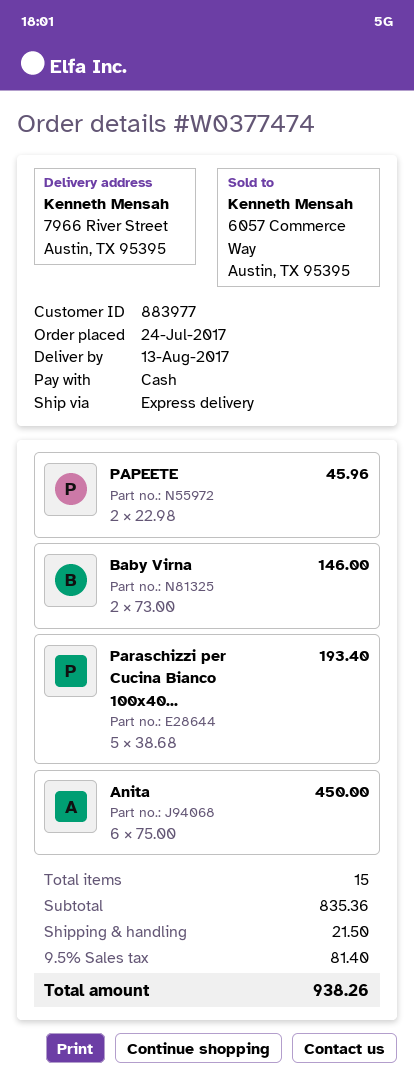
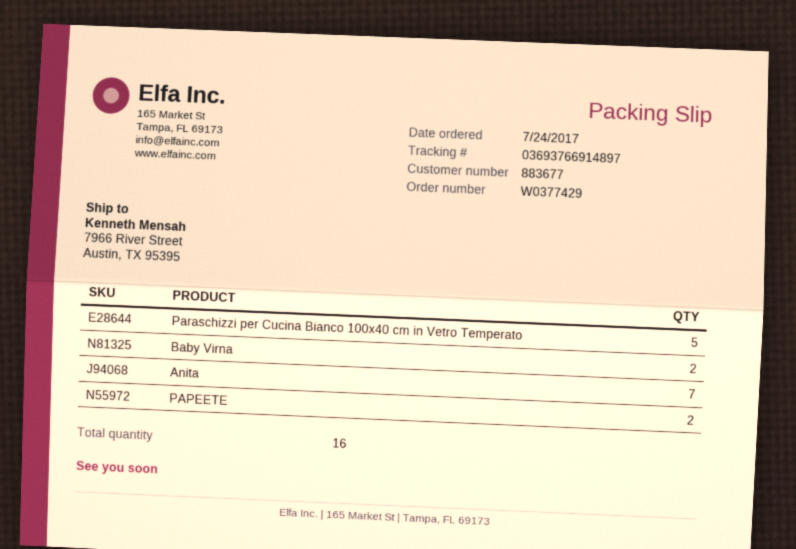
order number: W0377474 -> W0377429
customer number: 883977 -> 883677
Anita: 6 -> 7
total quantity: 15 -> 16

